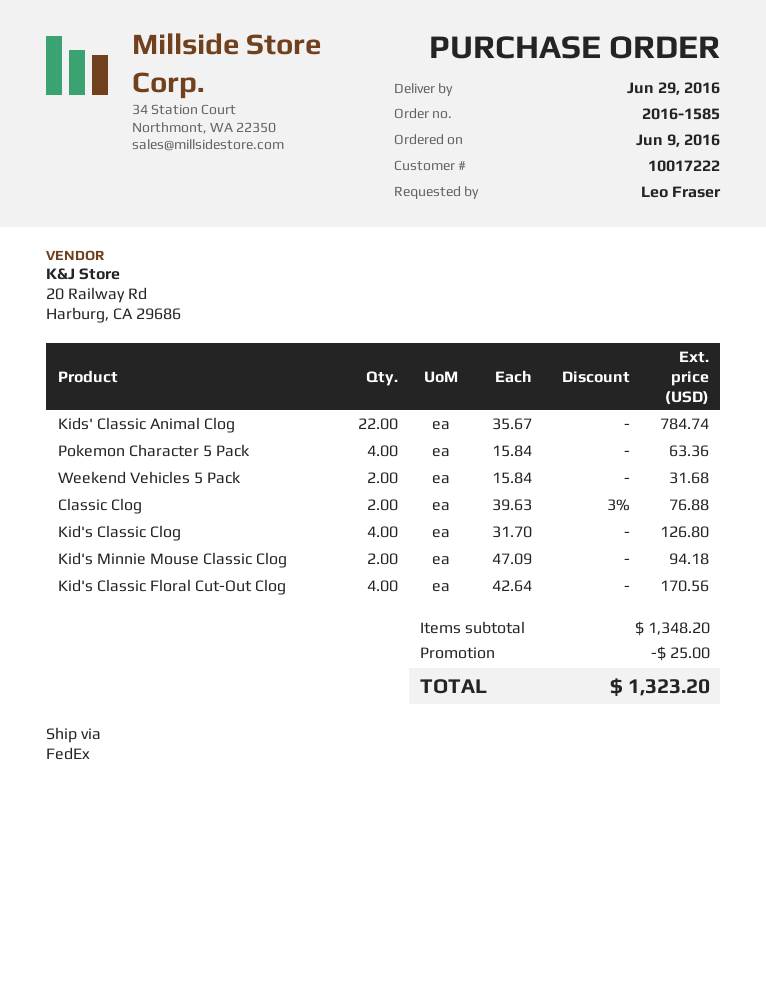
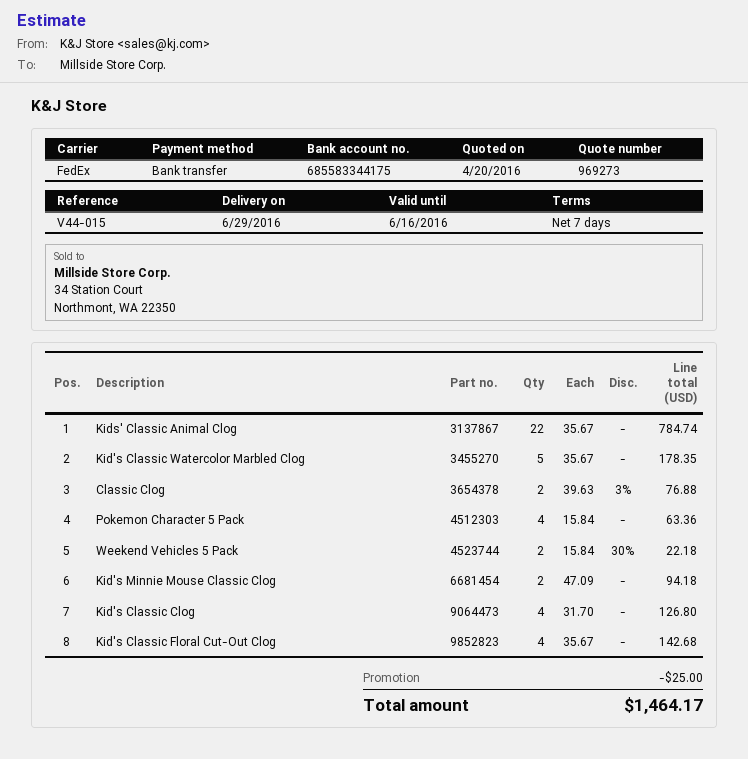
Weekend Vehicles 5 Pack: 2 x 15.84 = 31.68 -> 2 x 15.84 - 30% = 22.18
Kid's Classic Floral Cut-Out Clog: 4 x 42.64 = 170.56 -> 4 x 35.67 = 142.68
Kid's Classic Watercolor Marbled Clog: none -> 5 x 35.67 = 178.35
total: 1323.20 -> 1464.17

